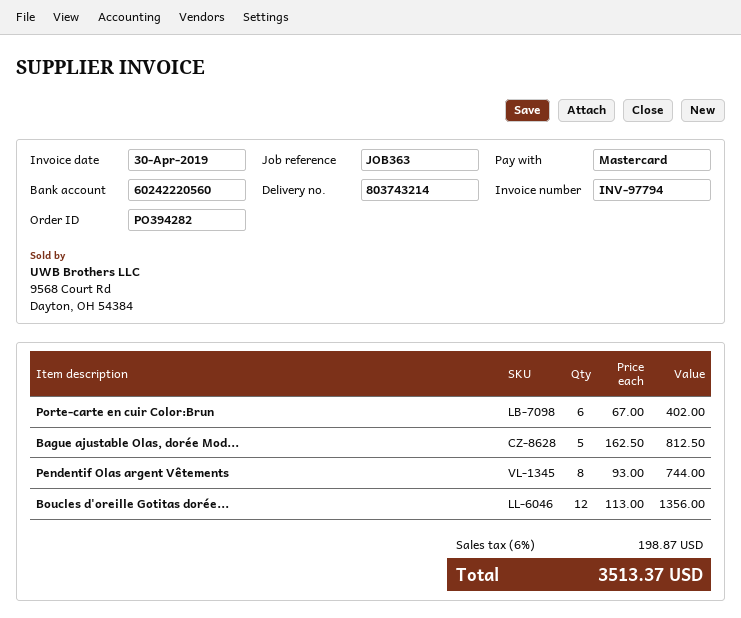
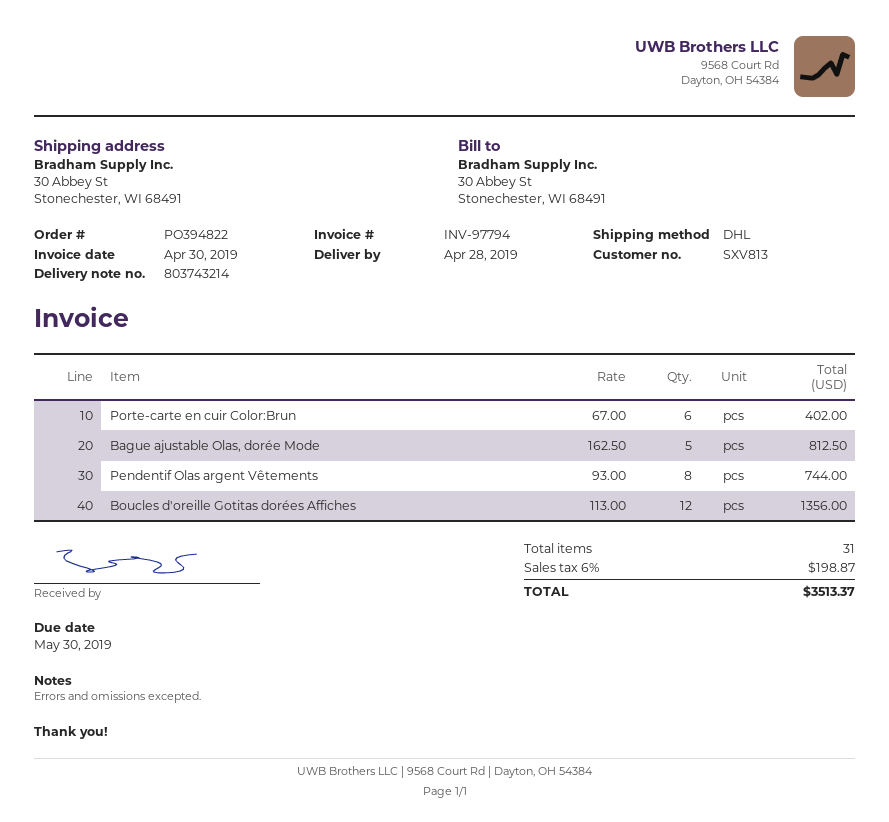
order number: PO394282 -> PO394822

